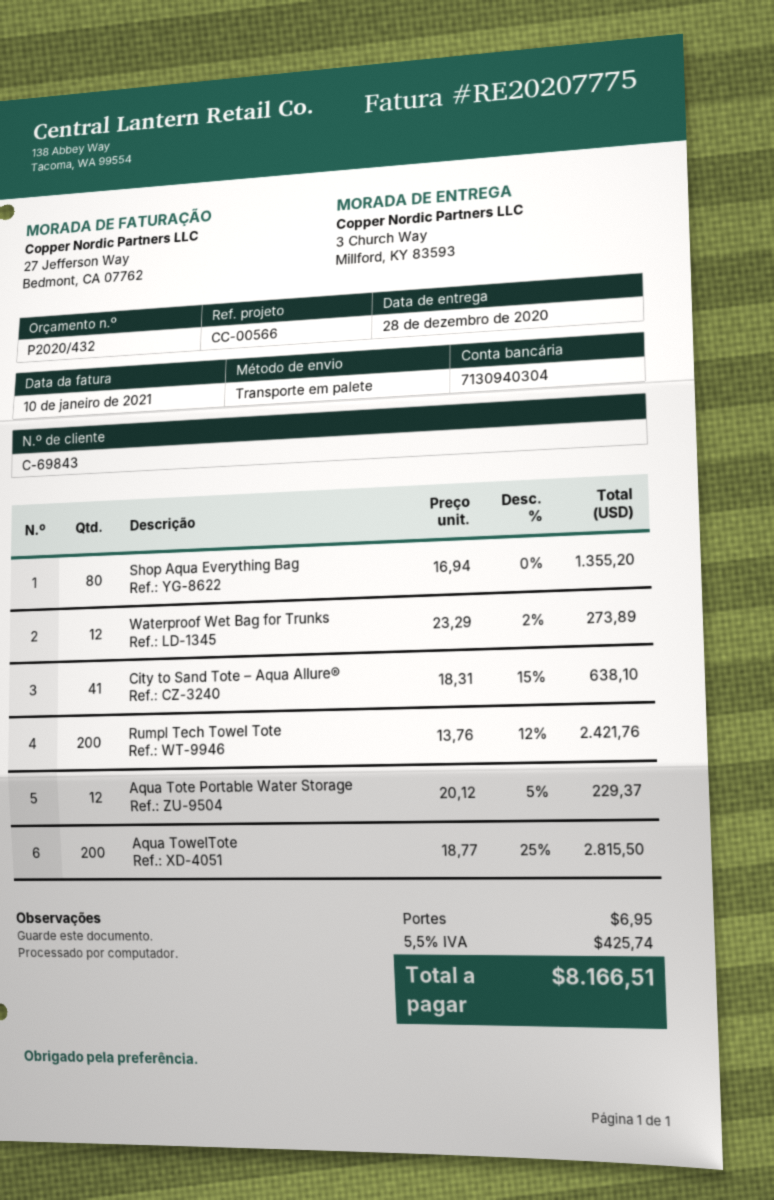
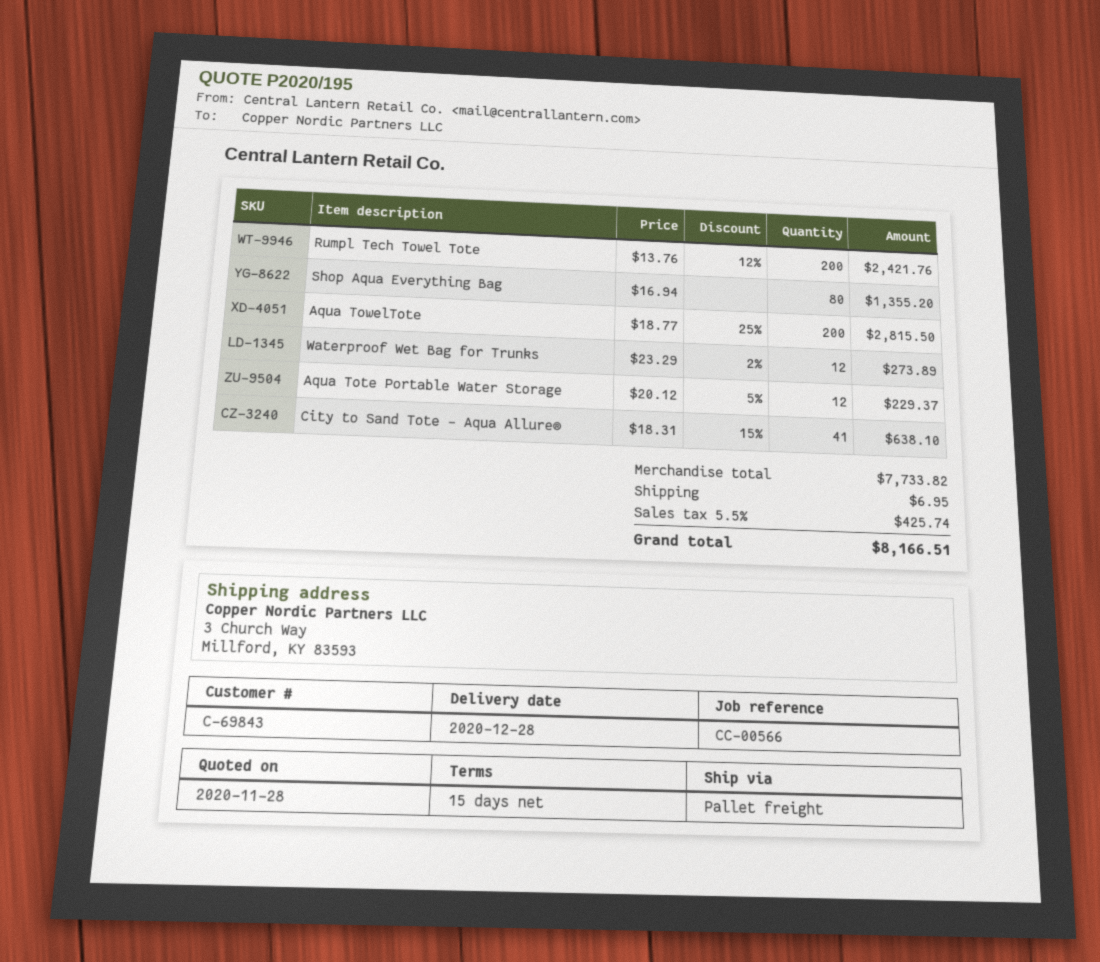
quote number: P2020/432 -> P2020/195

